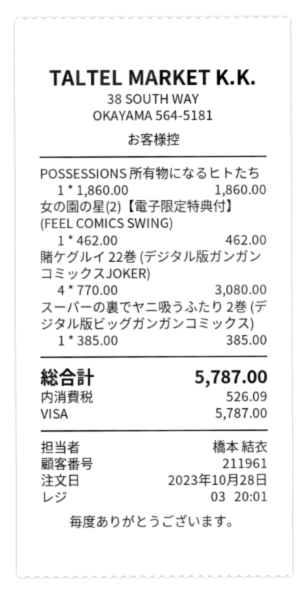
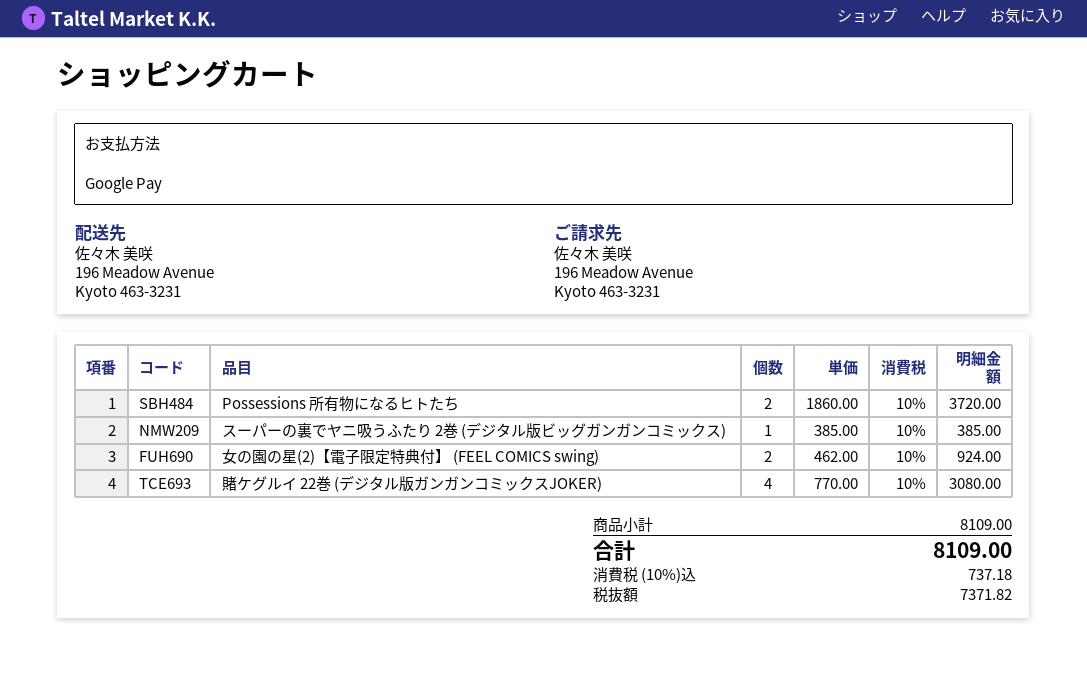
payment method: Visa -> Google Pay
POSSESSIONS 所有物になるヒトたち: 1 x 1860.00 = 1860.00 -> 2 x 1860.00 = 3720.00
女の園の星(2)【電子限定特典付】 (FEEL COMICS SWING): 1 x 462.00 = 462.00 -> 2 x 462.00 = 924.00
tax: 526.09 -> 737.18
total: 5787.00 -> 8109.00

